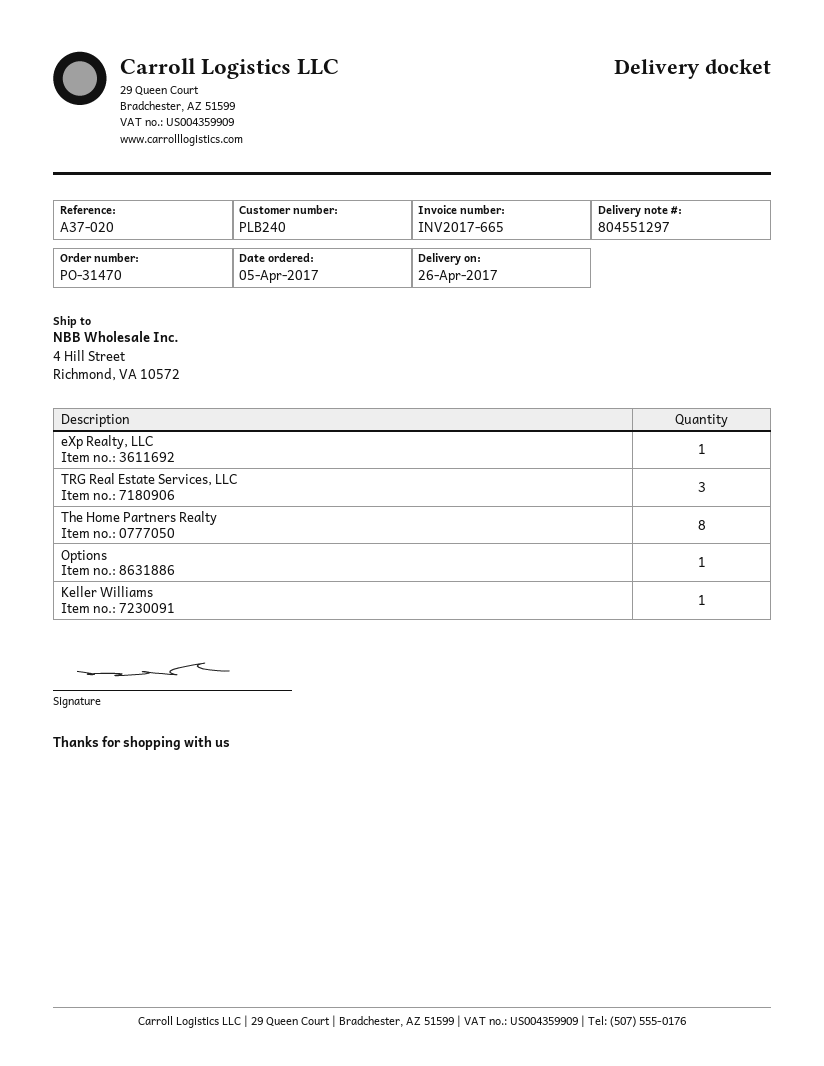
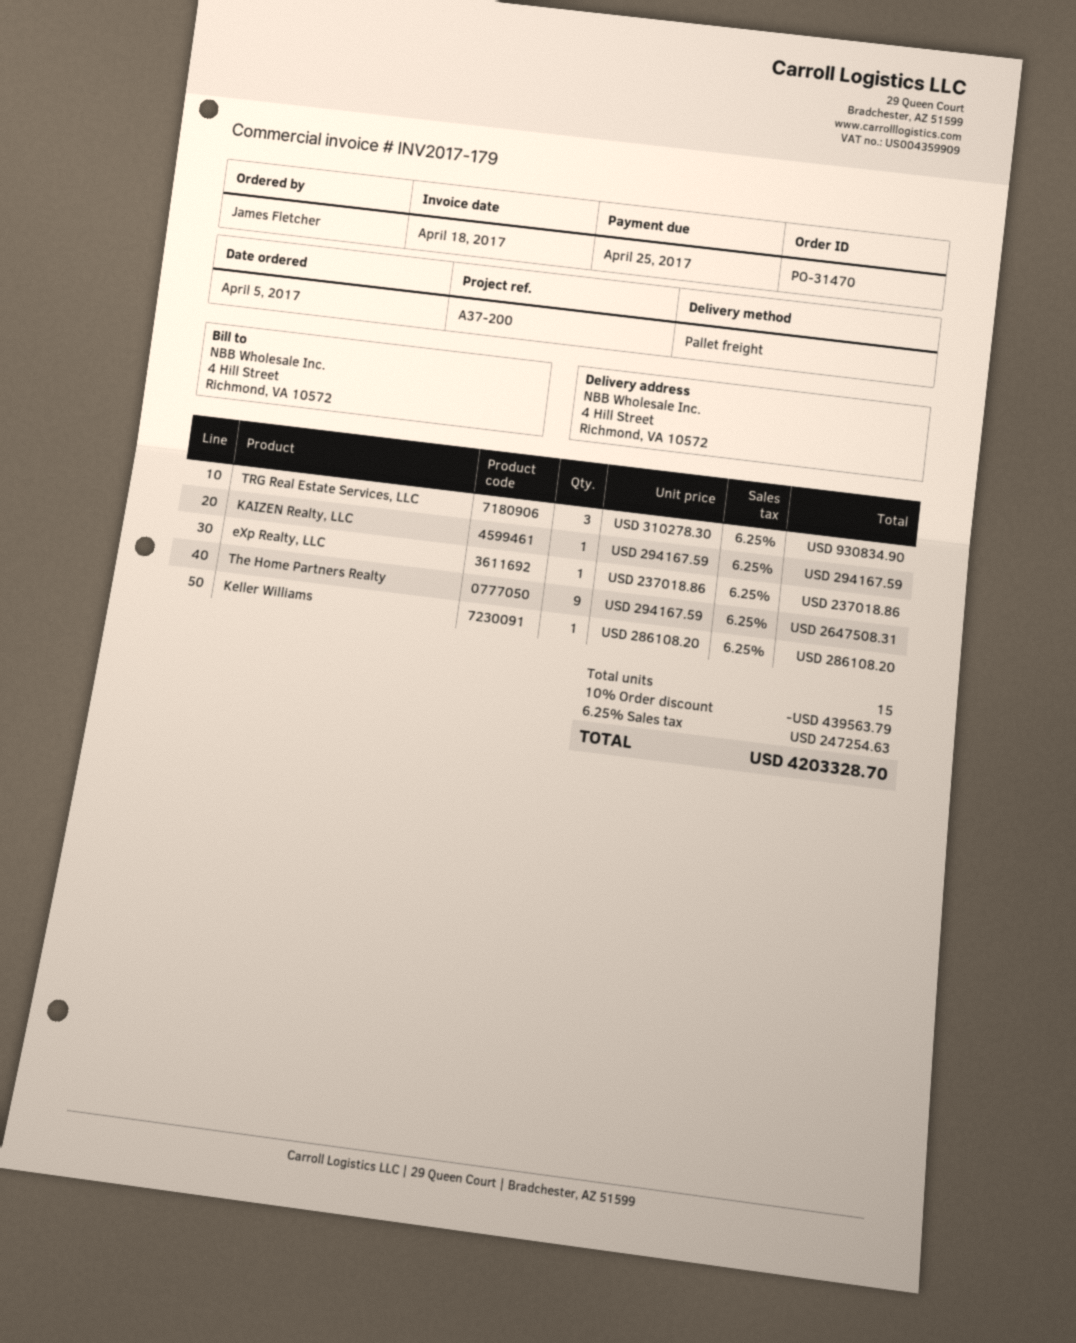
invoice number: INV2017-665 -> INV2017-179
reference: A37-020 -> A37-200
The Home Partners Realty: 8 -> 9
Options: 1 -> none
KAIZEN Realty, LLC: none -> 1

